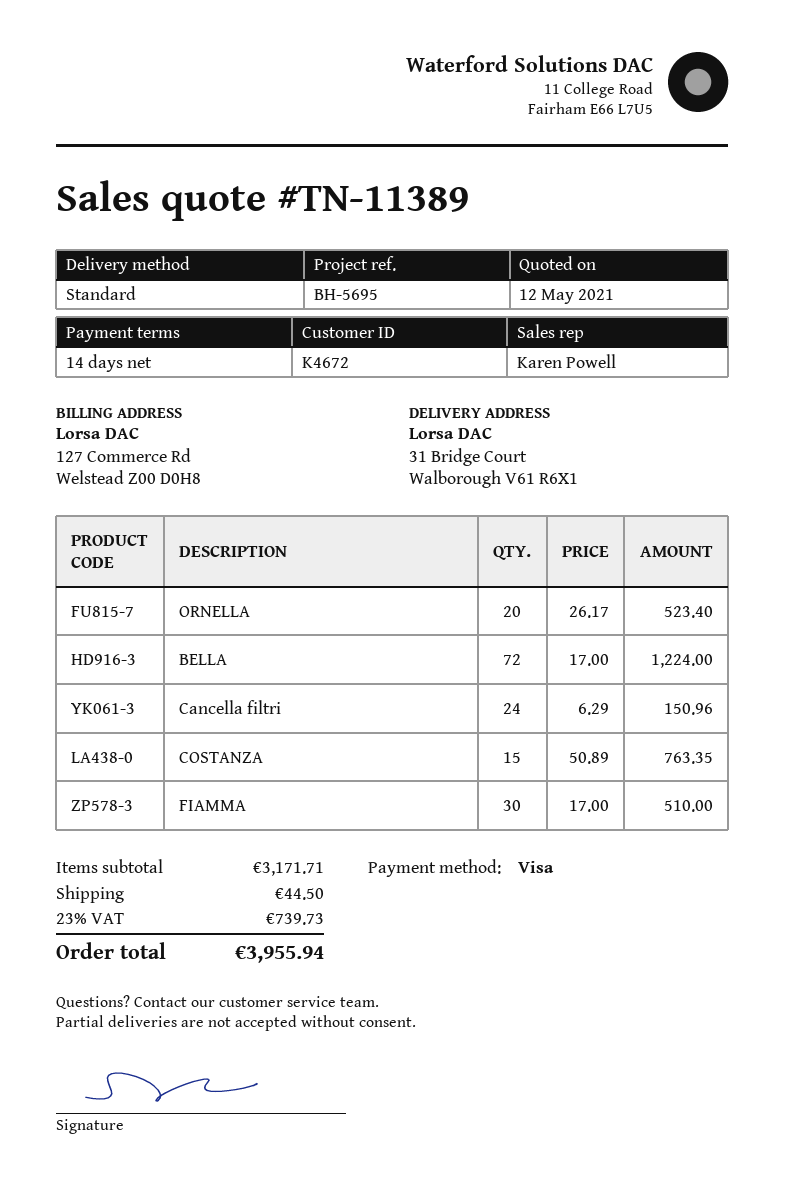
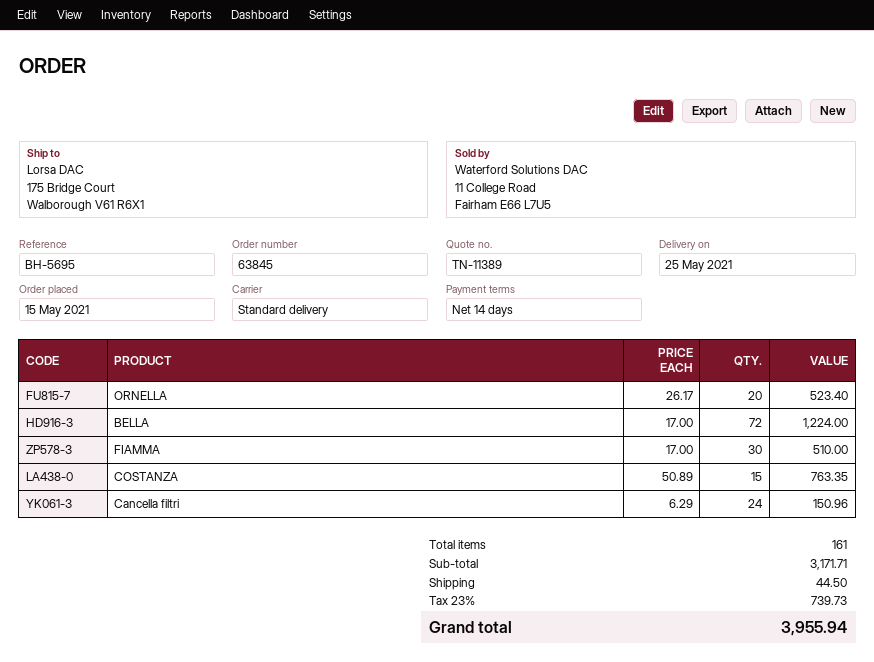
ship to: 31 Bridge Court, Walborough V61 R6X1 -> 175 Bridge Court, Walborough V61 R6X1

